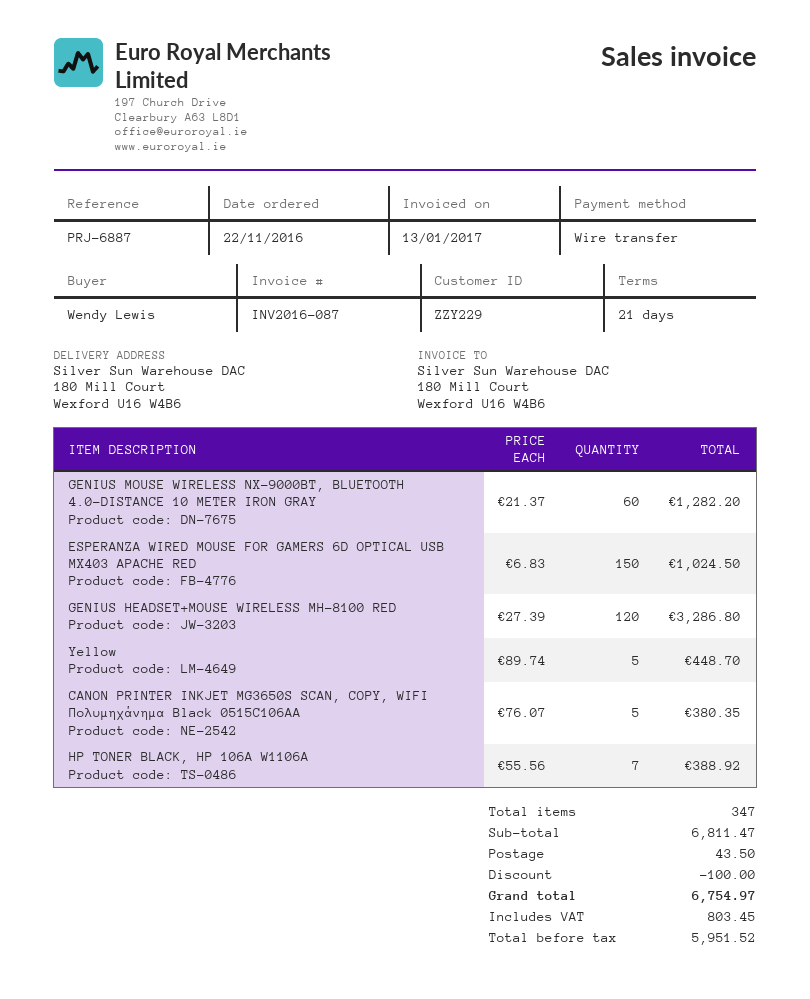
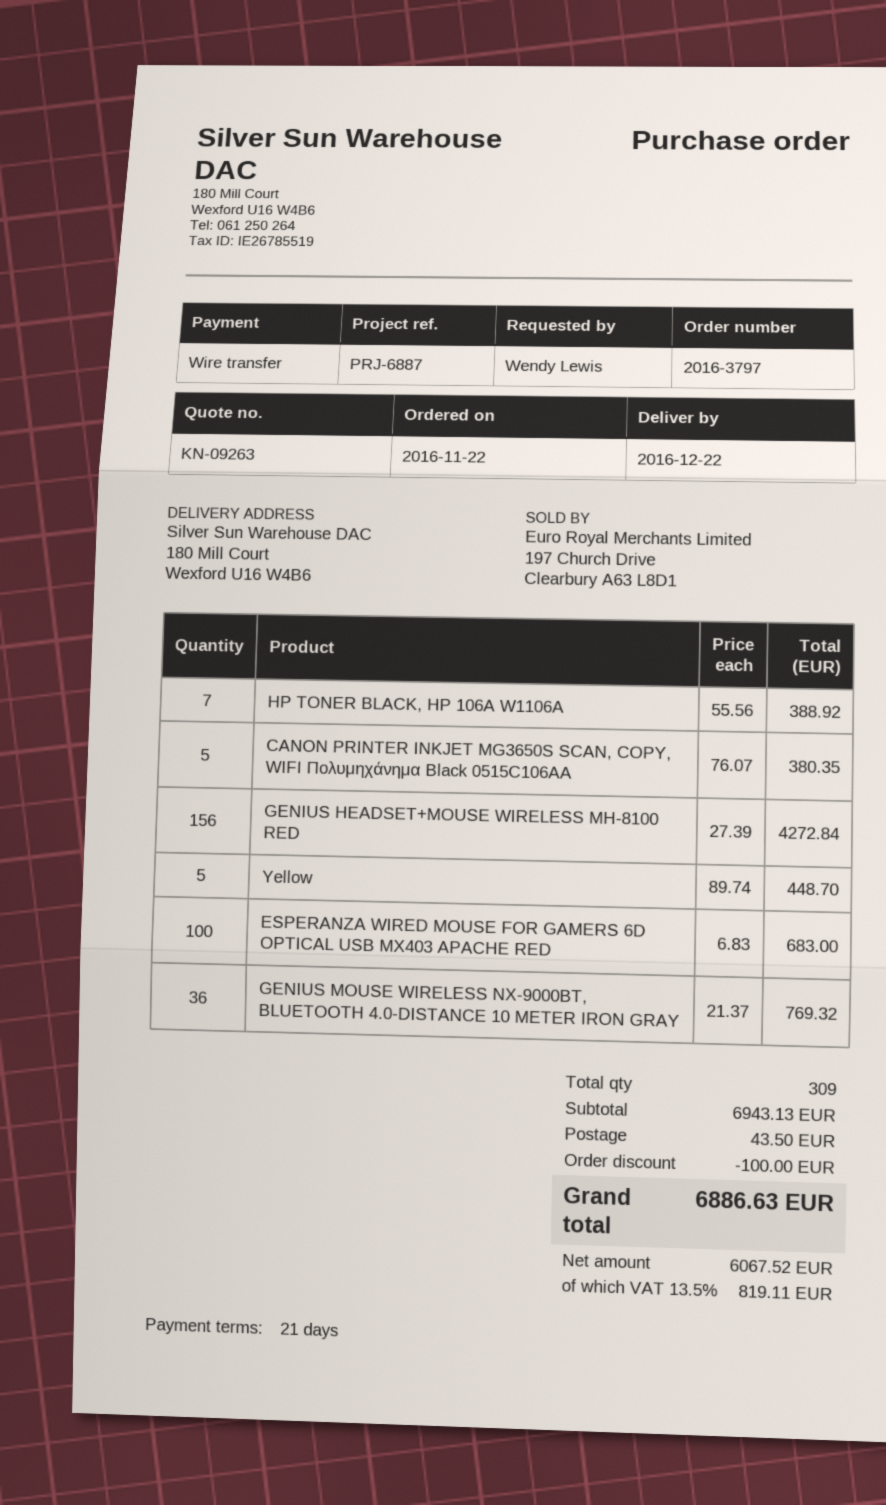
GENIUS MOUSE WIRELESS NX-9000BT, BLUETOOTH 4.0-DISTANCE 10 METER IRON GRAY: 60 x 21.37 = 1282.20 -> 36 x 21.37 = 769.32
ESPERANZA WIRED MOUSE FOR GAMERS 6D OPTICAL USB MX403 APACHE RED: 150 x 6.83 = 1024.50 -> 100 x 6.83 = 683.00
GENIUS HEADSET+MOUSE WIRELESS MH-8100 RED: 120 x 27.39 = 3286.80 -> 156 x 27.39 = 4272.84
total quantity: 347 -> 309
subtotal: 6811.47 -> 6943.13
net: 5951.52 -> 6067.52
tax: 803.45 -> 819.11
total: 6754.97 -> 6886.63

